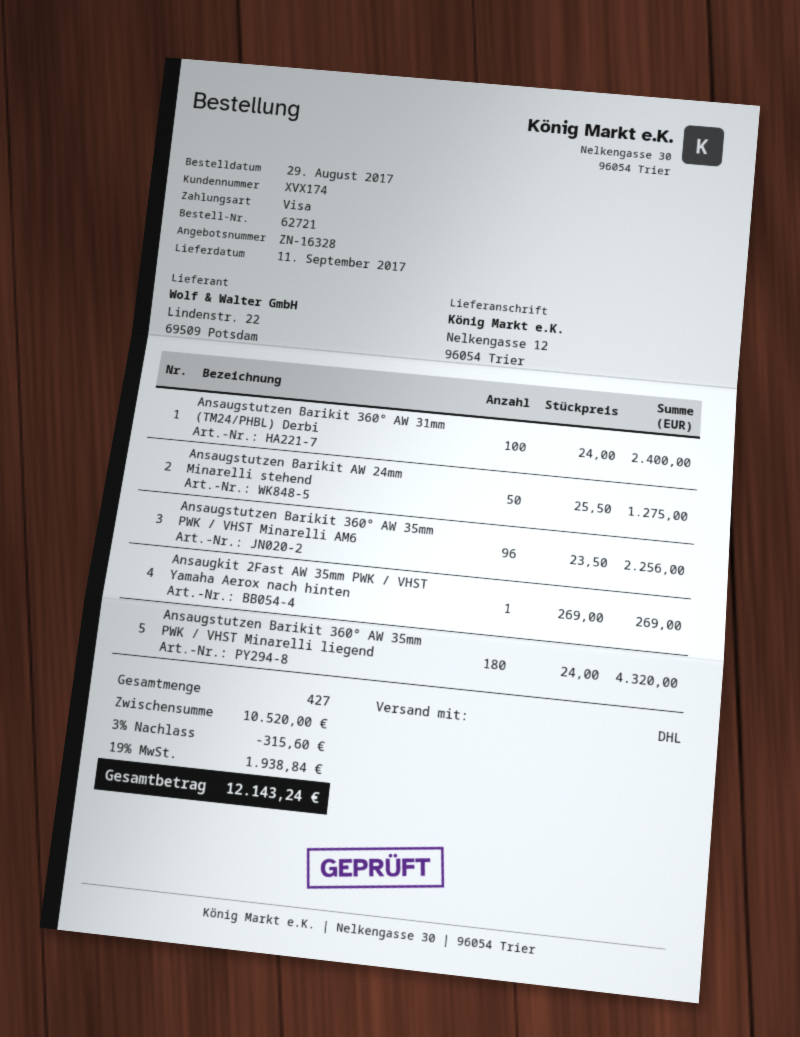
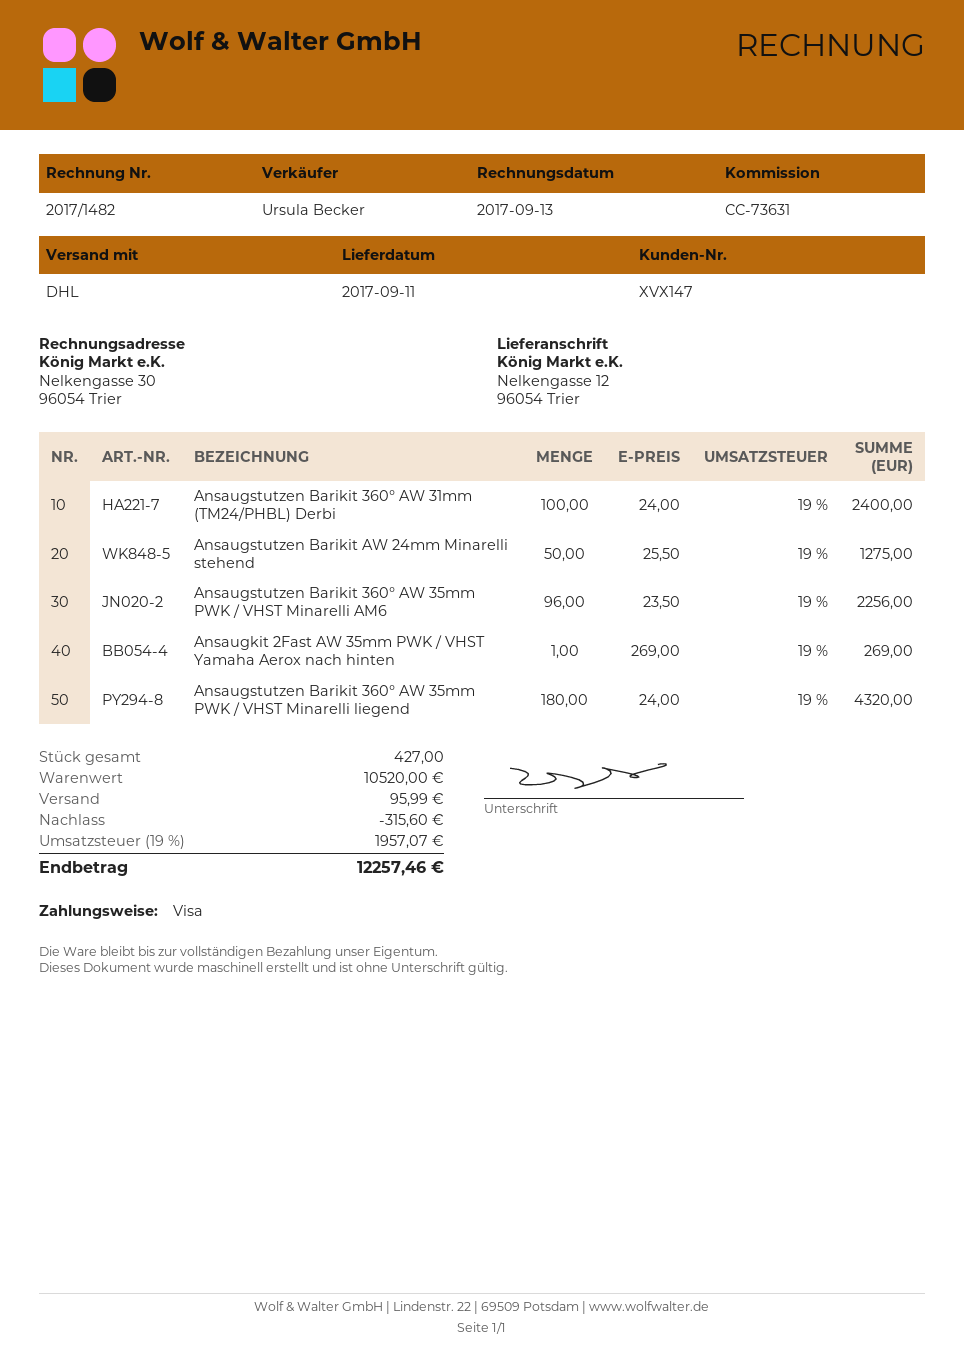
customer number: XVX174 -> XVX147
shipping: none -> 95.99
tax: 19% = 1938.84 -> 19% = 1957.07
total: 12143.24 -> 12257.46

